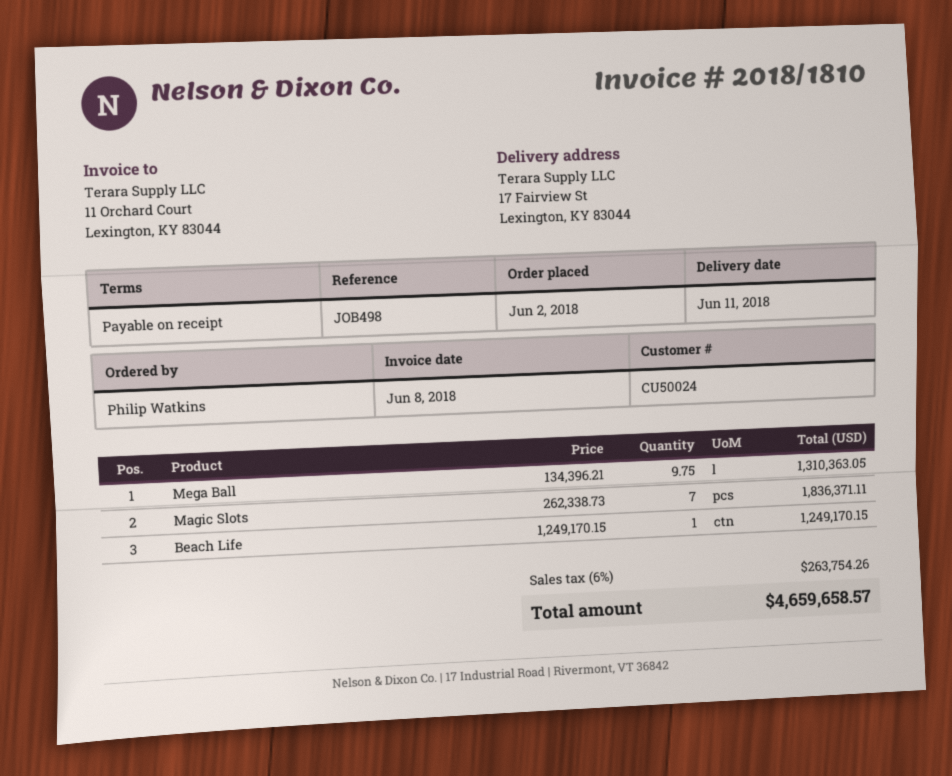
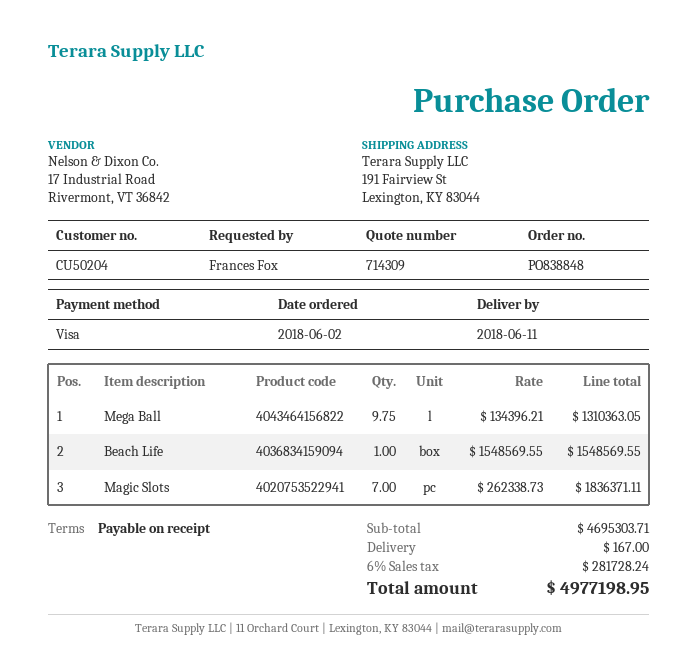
customer number: CU50024 -> CU50204
ordered by: Philip Watkins -> Frances Fox
ship to: 17 Fairview St, Lexington, KY 83044 -> 191 Fairview St, Lexington, KY 83044
Beach Life: 1 x 1249170.15 = 1249170.15 -> 1 x 1548569.55 = 1548569.55
shipping: none -> 167.00
tax: 6% = 263754.26 -> 6% = 281728.24
total: 4659658.57 -> 4977198.95

